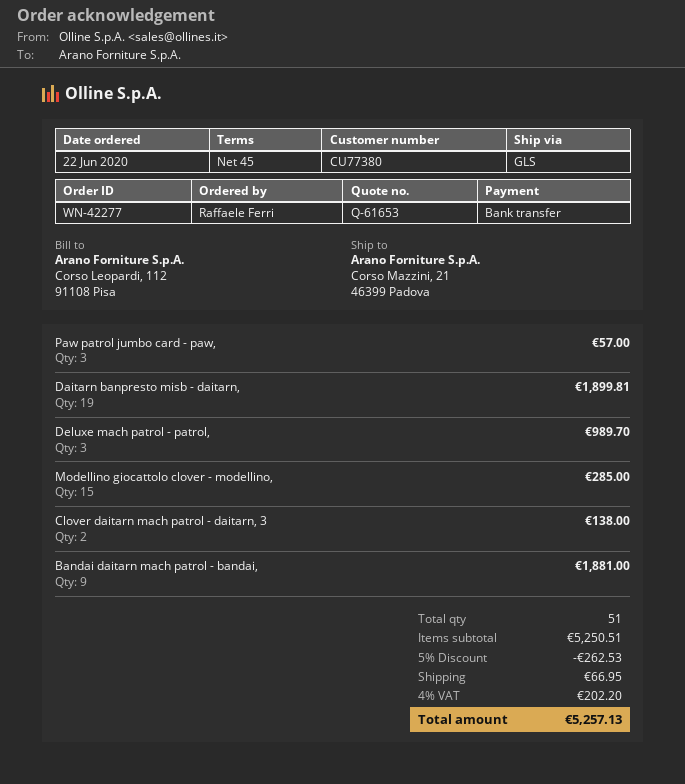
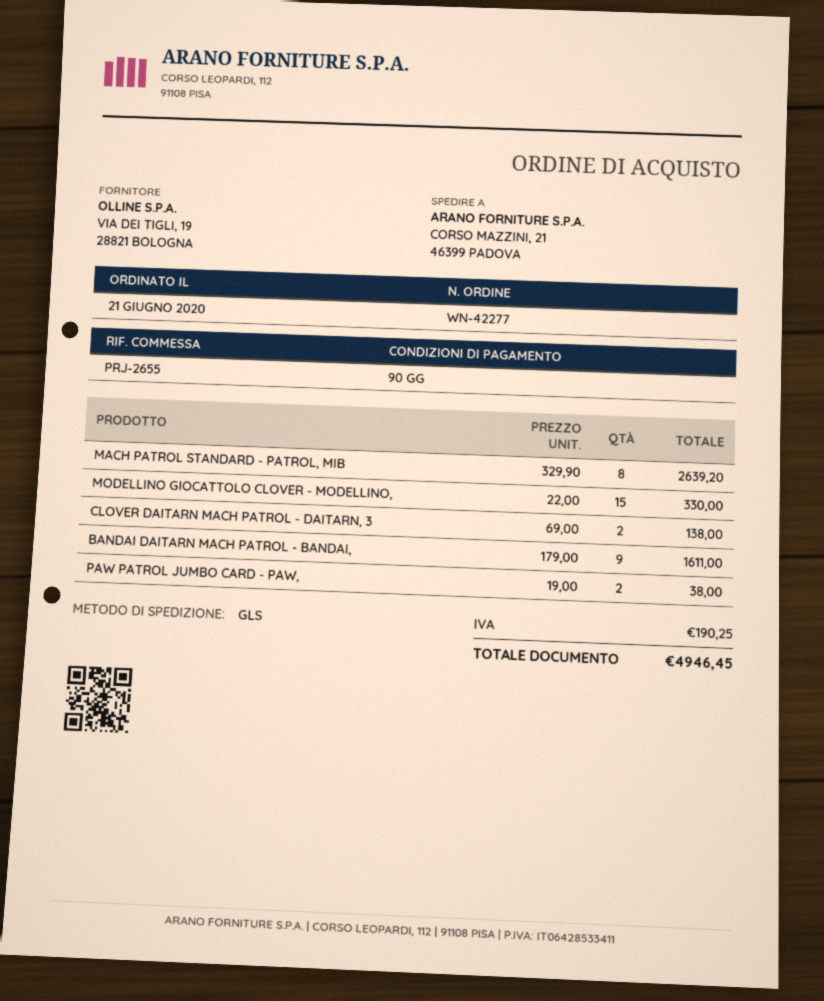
order date: 2020-06-22 -> 2020-06-21
payment terms: 45 days -> 90 days
Paw patrol jumbo card - paw,: 3 for 57.00 -> 2 for 38.00
Daitarn banpresto misb - daitarn,: 19 for 1899.81 -> none
Deluxe mach patrol - patrol,: 3 for 989.70 -> none
Modellino giocattolo clover - modellino,: 15 for 285.00 -> 15 for 330.00
Bandai daitarn mach patrol - bandai,: 9 for 1881.00 -> 9 for 1611.00
MACH PATROL STANDARD - PATROL, MIB: none -> 8 for 2639.20
discount: 5% = 262.53 -> none
shipping: 66.95 -> none
tax: 202.20 -> 190.25
total: 5257.13 -> 4946.45

